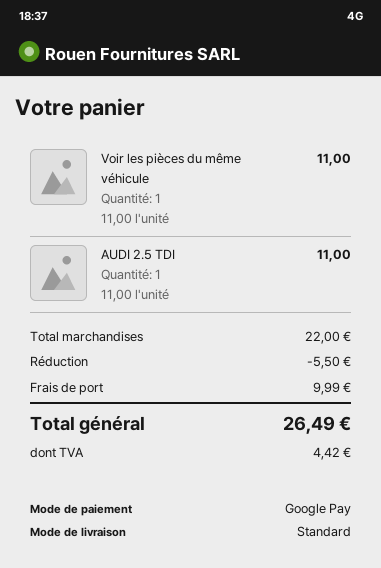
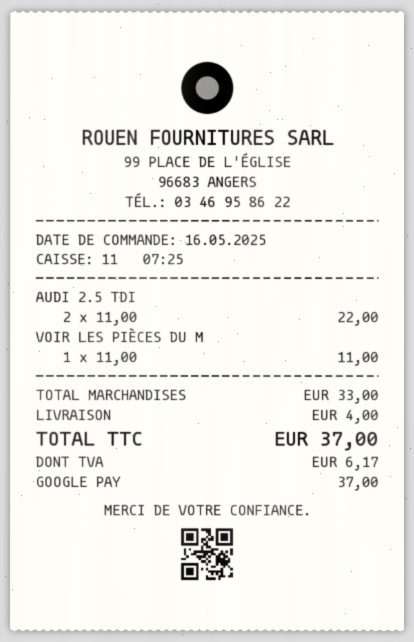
AUDI 2.5 TDI: 1 x 11.00 = 11.00 -> 2 x 11.00 = 22.00
subtotal: 22.00 -> 33.00
discount: 5.50 -> none
shipping: 9.99 -> 4.00
tax: 4.42 -> 6.17
total: 26.49 -> 37.00

